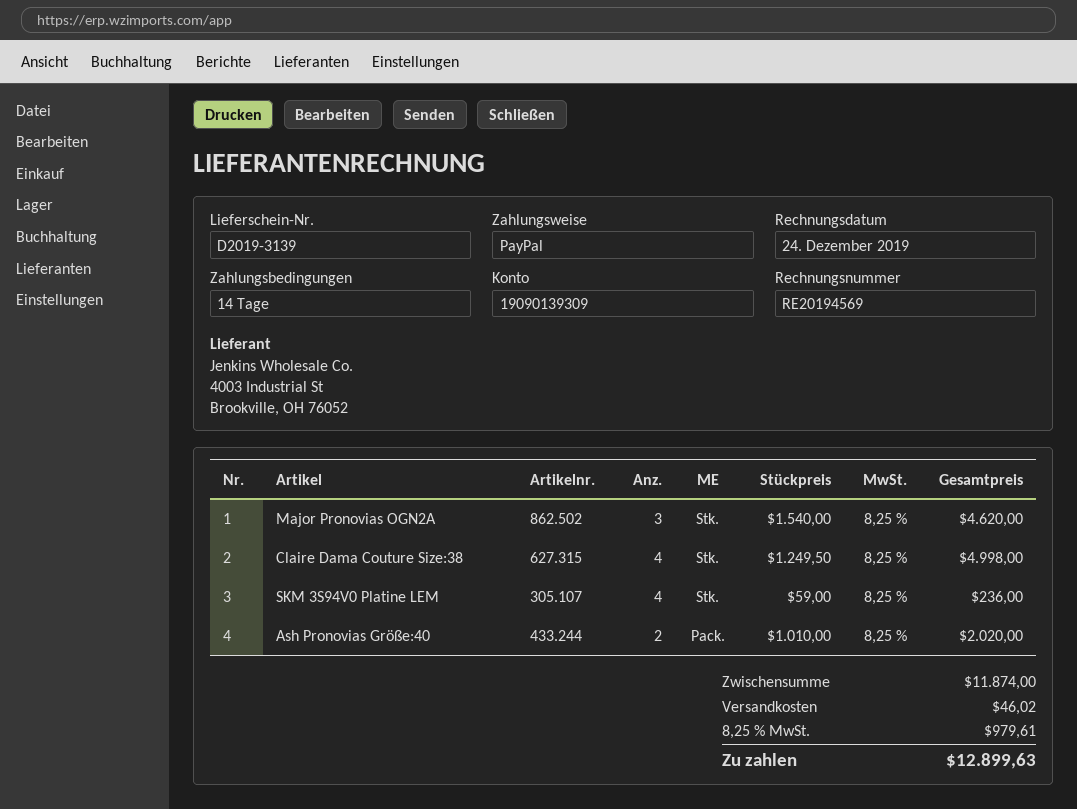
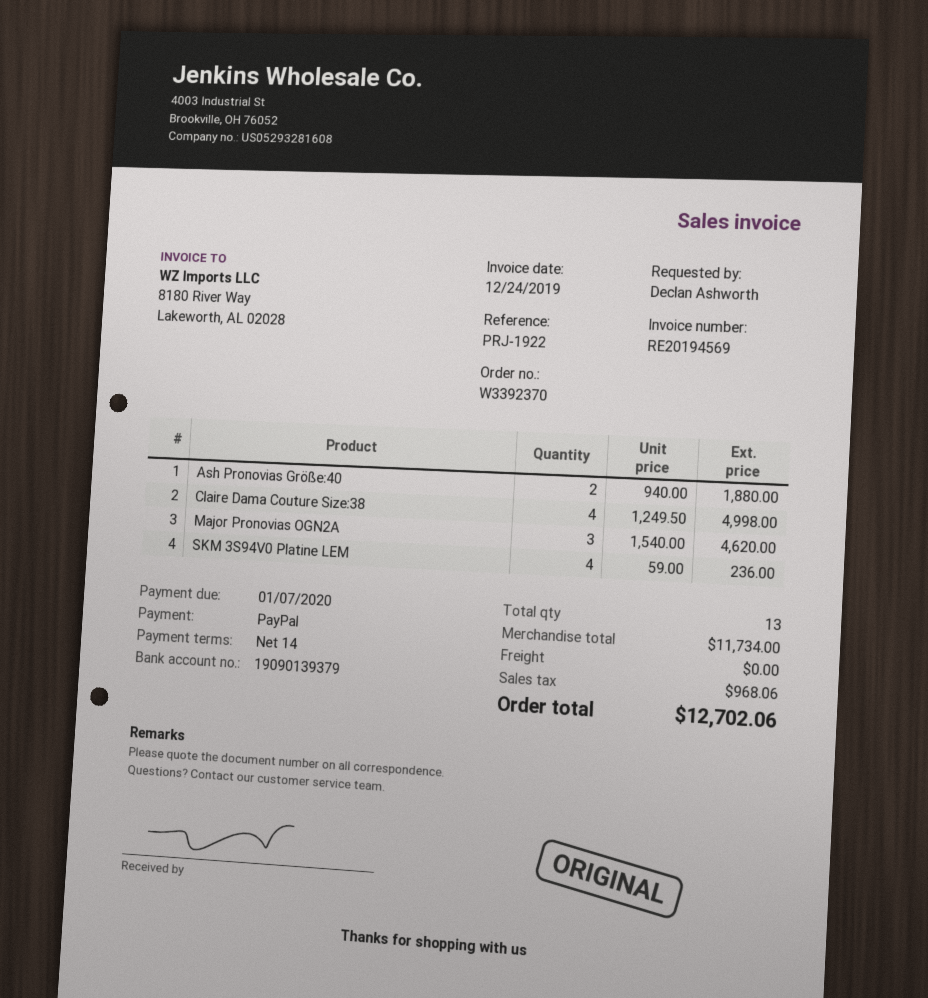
bank account: 19090139309 -> 19090139379
Ash Pronovias Größe:40: 2 x 1010.00 = 2020.00 -> 2 x 940.00 = 1880.00
subtotal: 11874.00 -> 11734.00
shipping: 46.02 -> 0.00
tax: 979.61 -> 968.06
total: 12899.63 -> 12702.06

